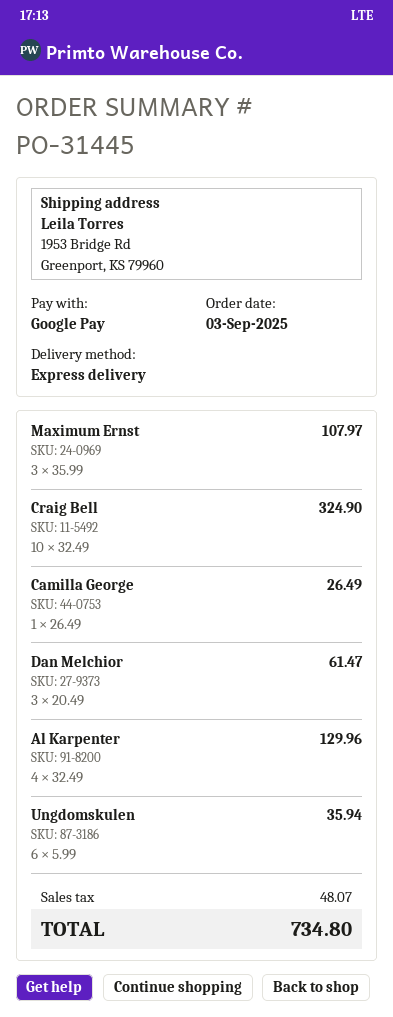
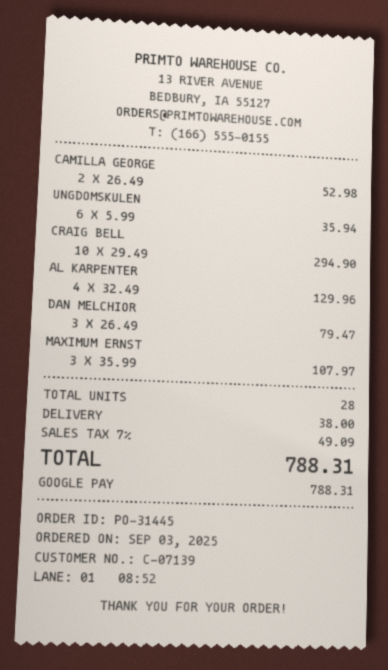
Craig Bell: 10 x 32.49 = 324.90 -> 10 x 29.49 = 294.90
Camilla George: 1 x 26.49 = 26.49 -> 2 x 26.49 = 52.98
Dan Melchior: 3 x 20.49 = 61.47 -> 3 x 26.49 = 79.47
shipping: none -> 38.00
tax: 48.07 -> 49.09
total: 734.80 -> 788.31

